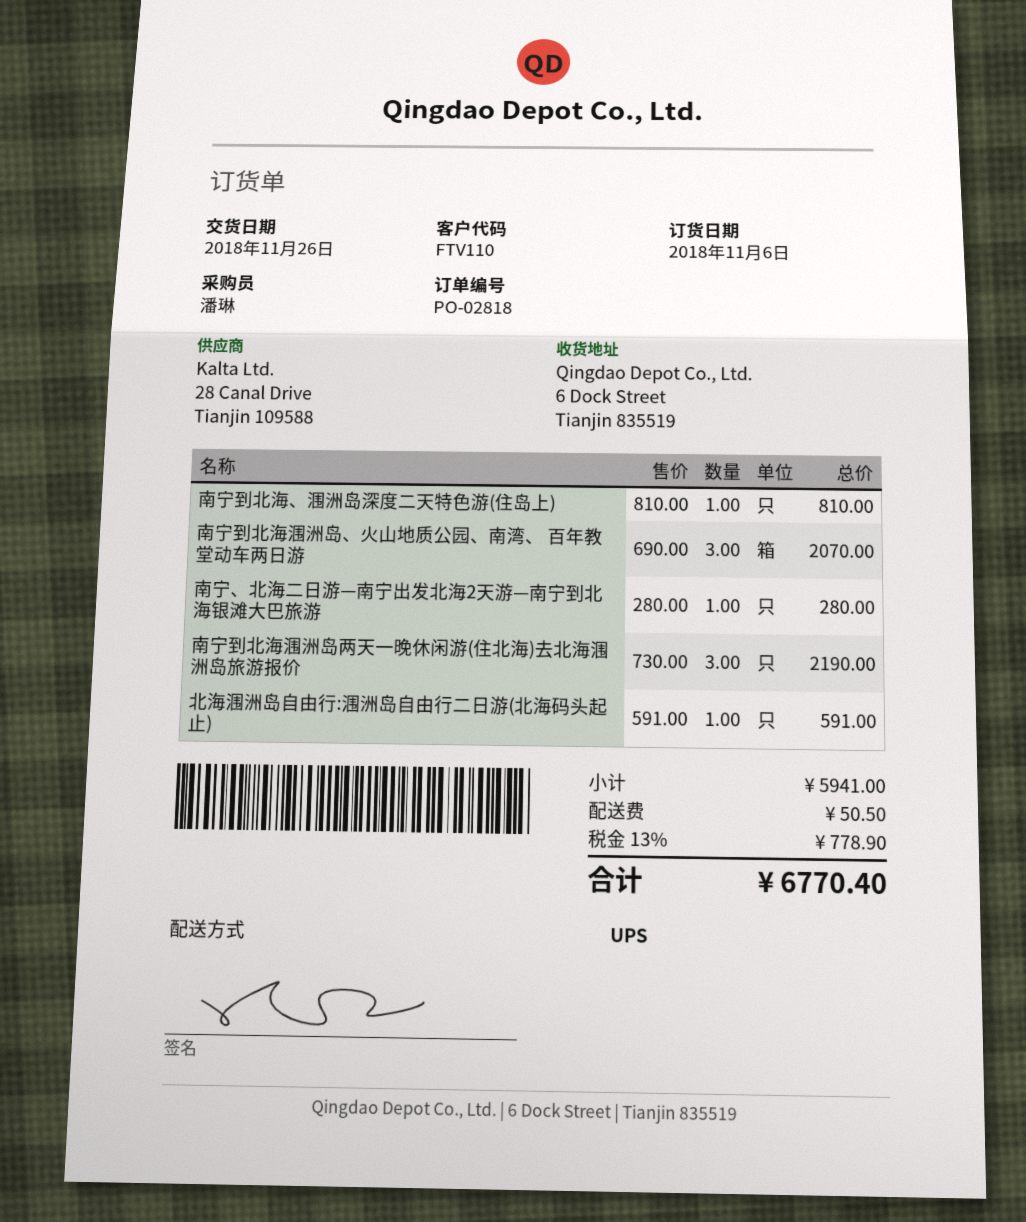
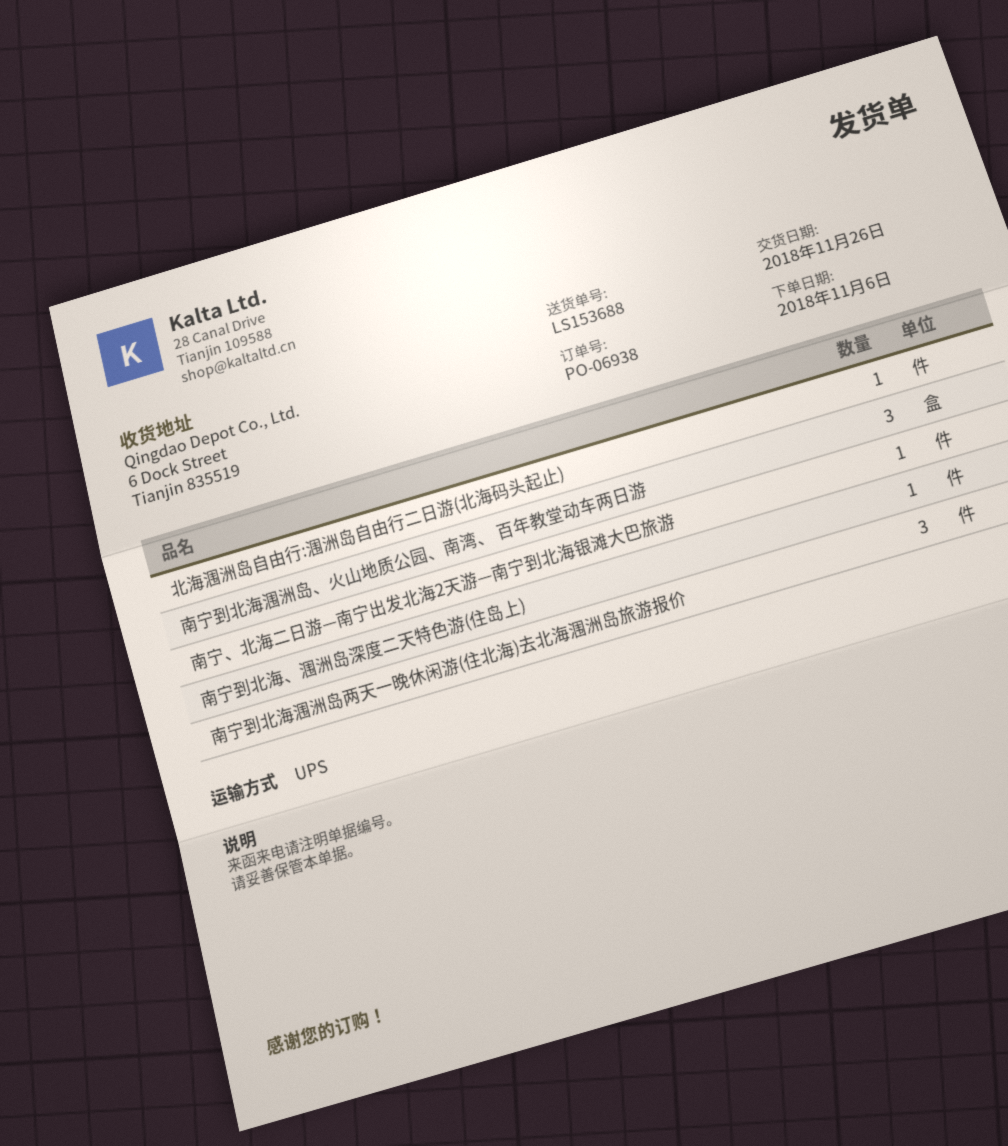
order number: PO-02818 -> PO-06938

